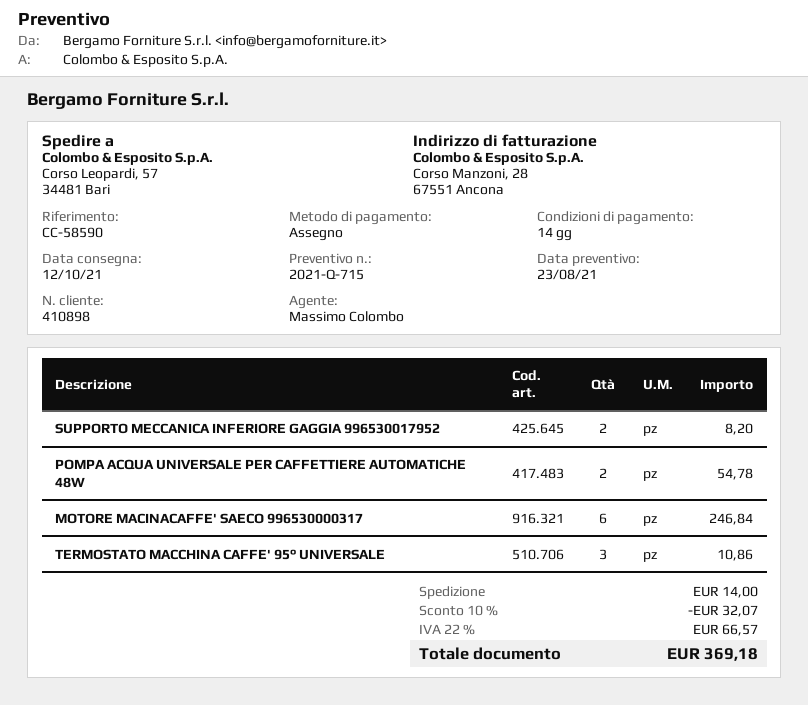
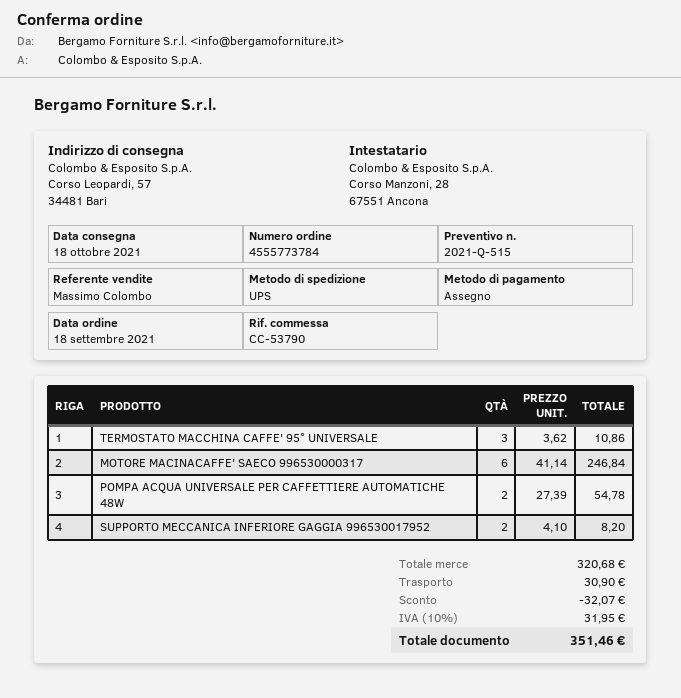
quote number: 2021-Q-715 -> 2021-Q-515
delivery date: 2021-10-12 -> 2021-10-18
reference: CC-58590 -> CC-53790
shipping: 14.00 -> 30.90
tax: 22% = 66.57 -> 10% = 31.95
total: 369.18 -> 351.46

